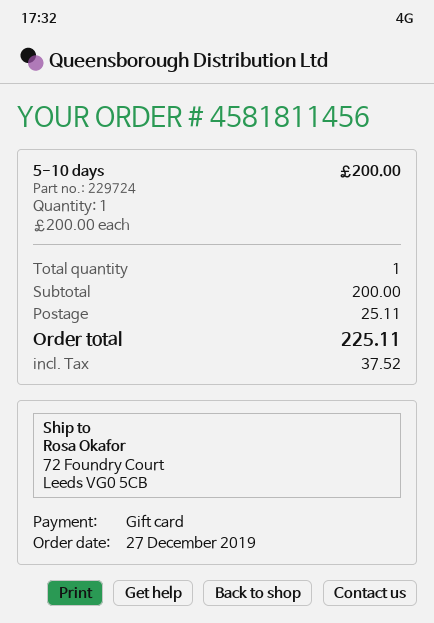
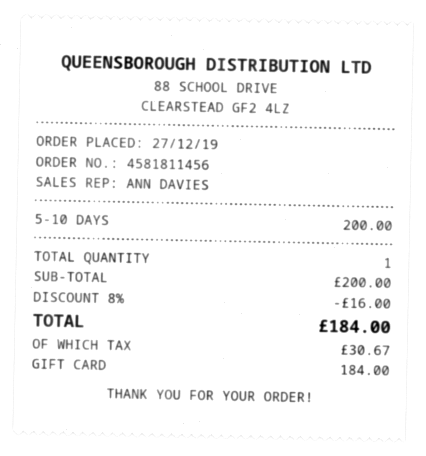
discount: none -> 8% = 16.00
shipping: 25.11 -> none
tax: 37.52 -> 30.67
total: 225.11 -> 184.00

